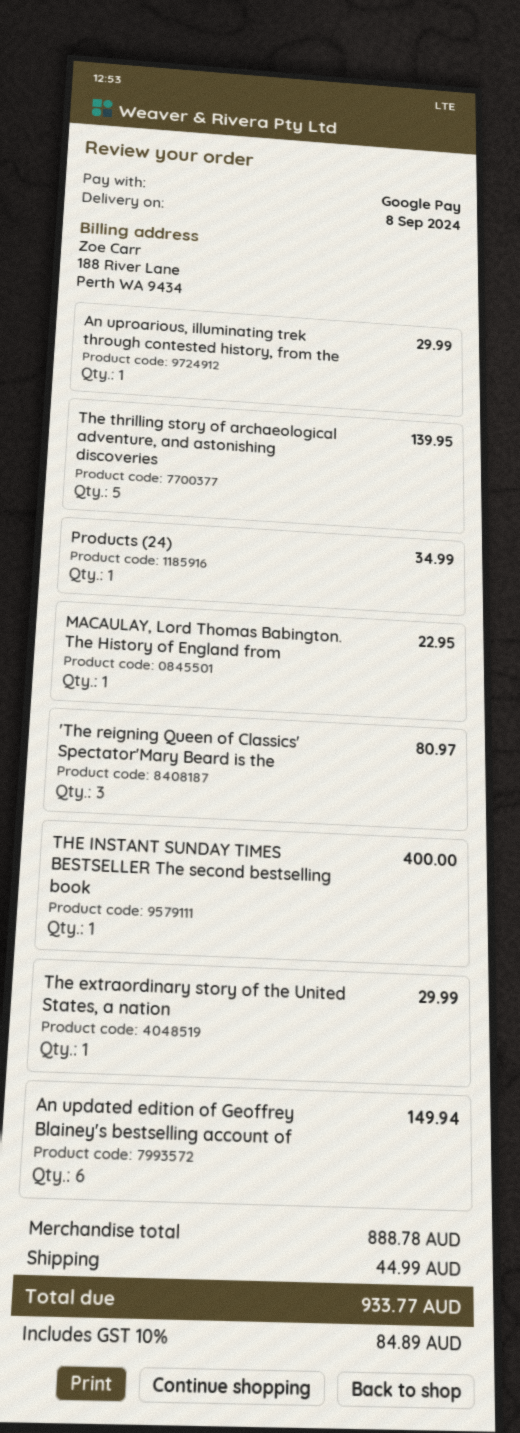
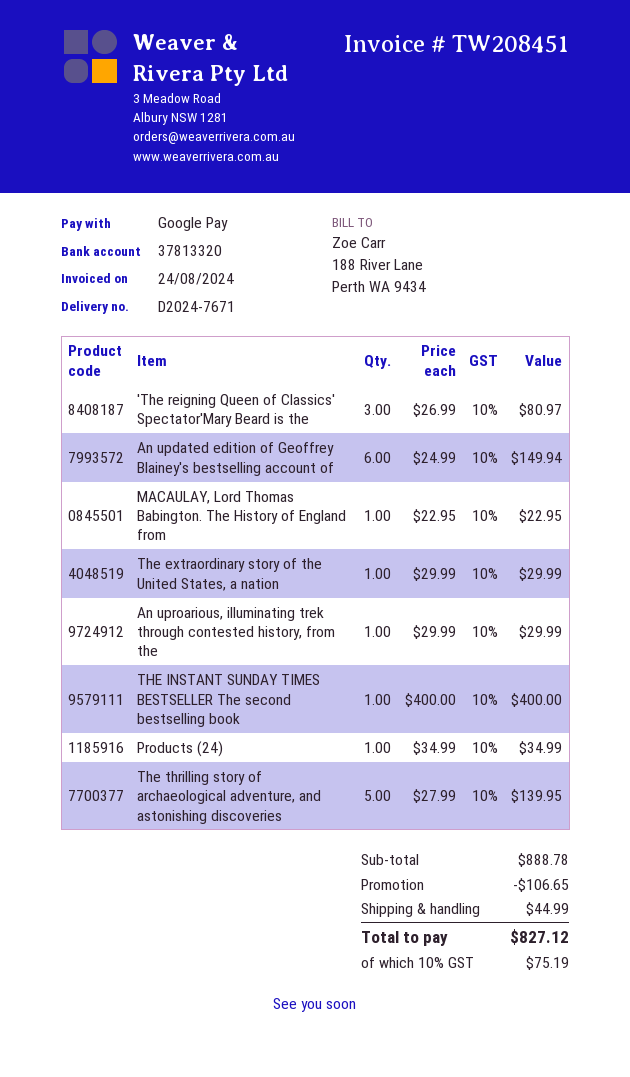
discount: none -> 106.65
tax: 10% = 84.89 -> 10% = 75.19
total: 933.77 -> 827.12

